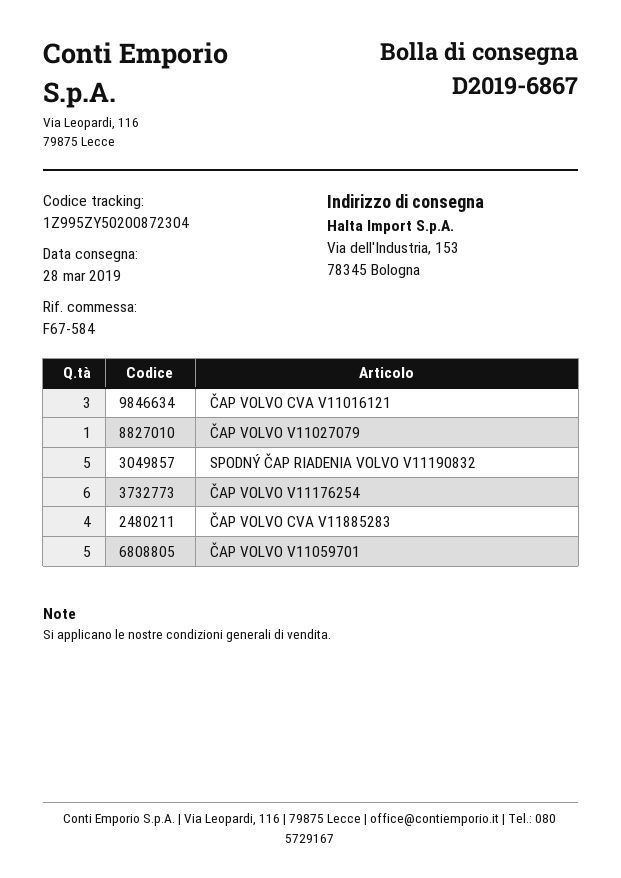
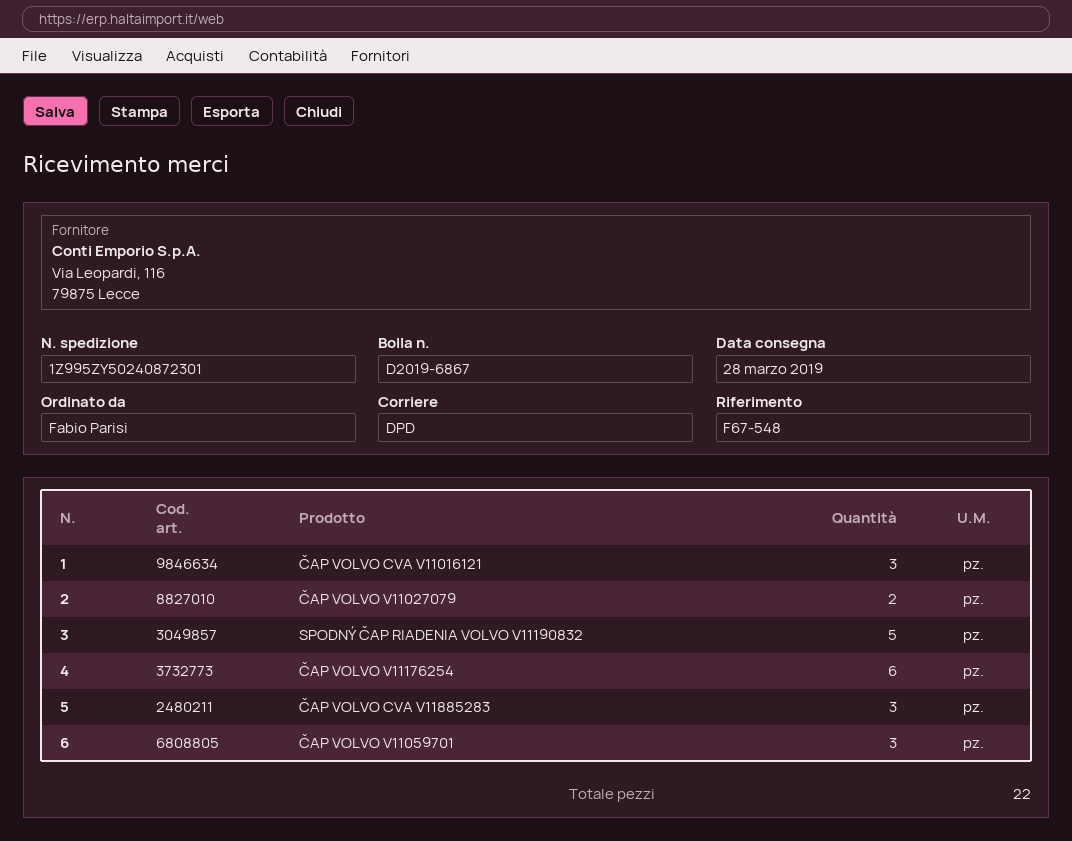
reference: F67-584 -> F67-548
tracking number: 1Z995ZY50200872304 -> 1Z995ZY50240872301
ČAP VOLVO V11027079: 1 -> 2
ČAP VOLVO CVA V11885283: 4 -> 3
ČAP VOLVO V11059701: 5 -> 3

